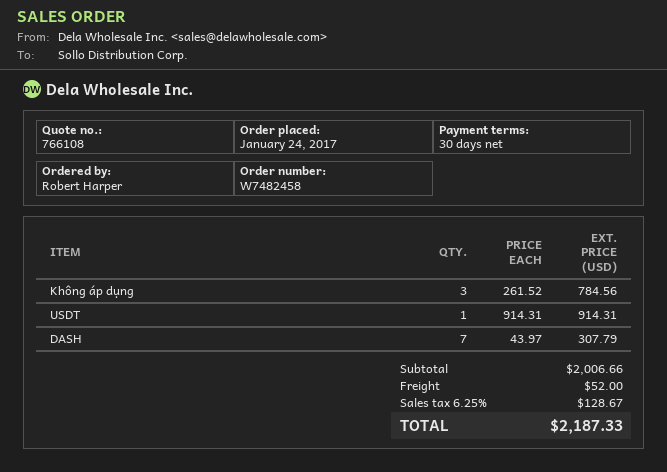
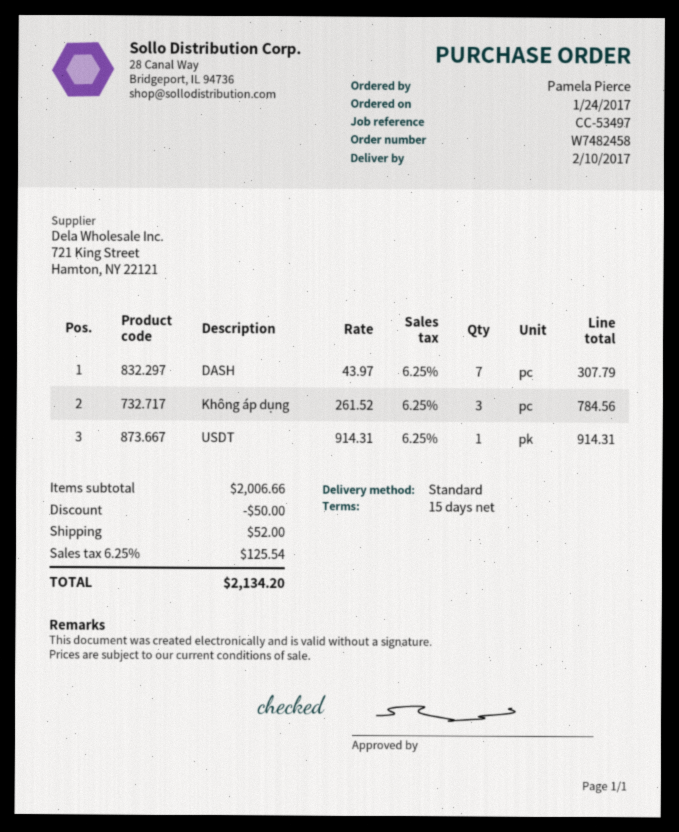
payment terms: 30 days -> 15 days
ordered by: Robert Harper -> Pamela Pierce
discount: none -> 50.00
tax: 6.25% = 128.67 -> 6.25% = 125.54
total: 2187.33 -> 2134.20

